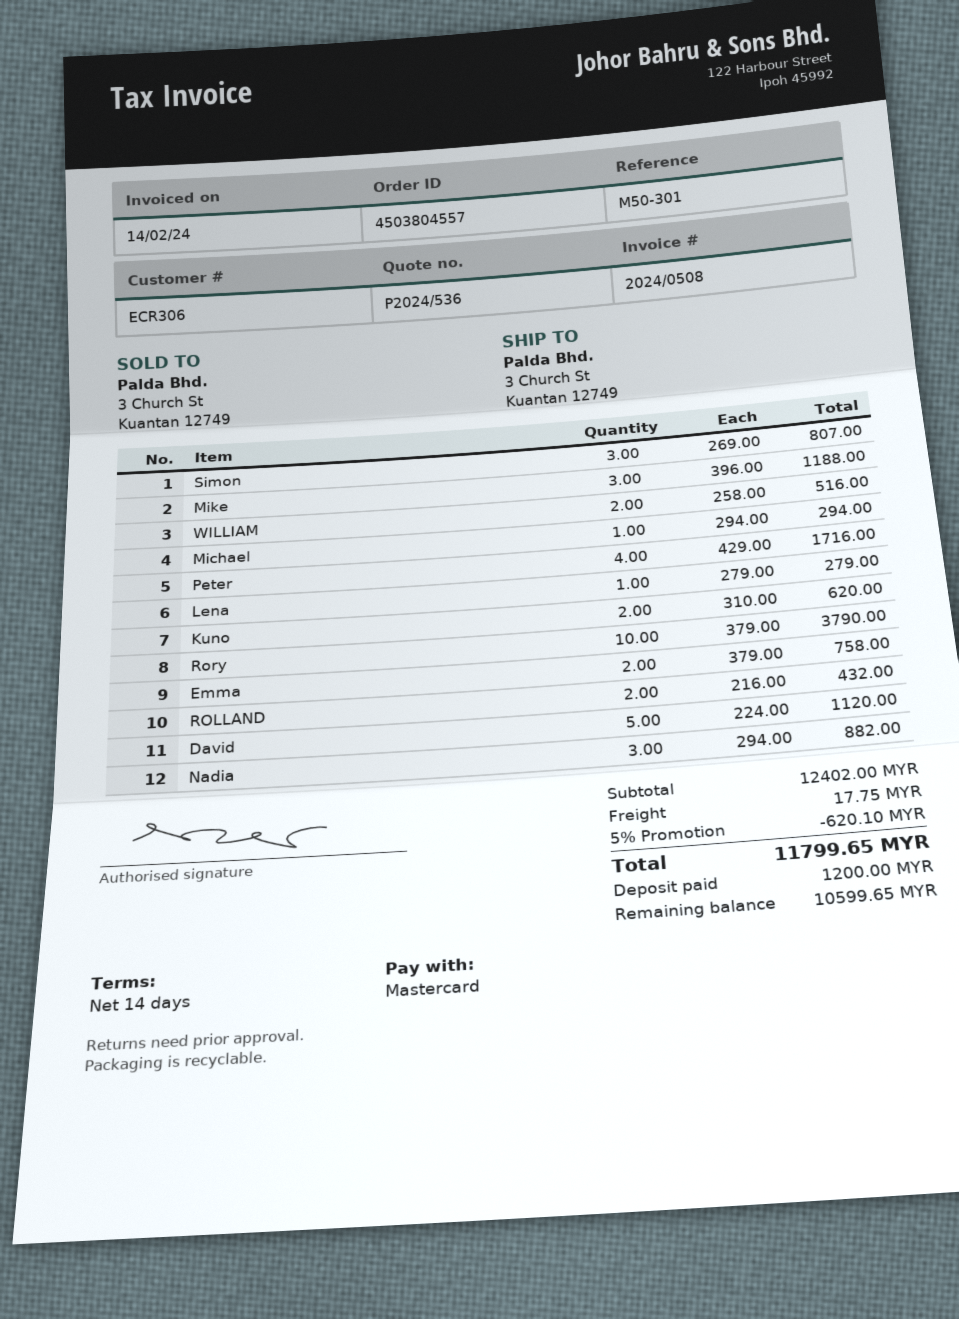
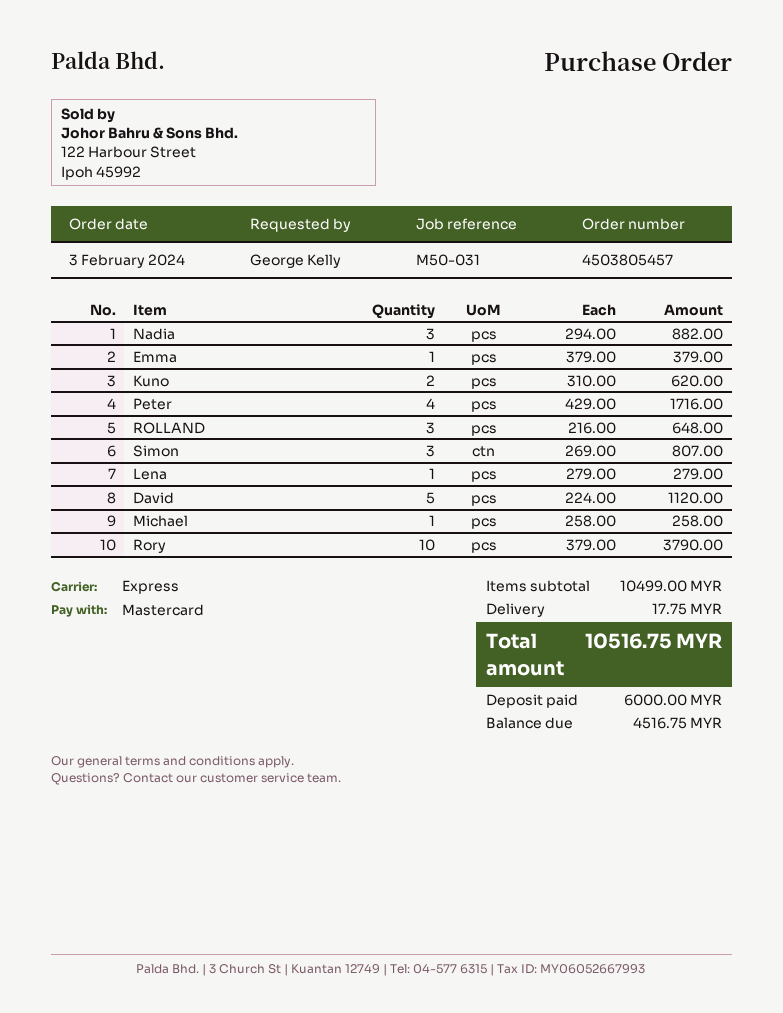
order number: 4503804557 -> 4503805457
reference: M50-301 -> M50-031
Mike: 3 x 396.00 = 1188.00 -> none
WILLIAM: 2 x 258.00 = 516.00 -> none
Michael: 1 x 294.00 = 294.00 -> 1 x 258.00 = 258.00
Emma: 2 x 379.00 = 758.00 -> 1 x 379.00 = 379.00
ROLLAND: 2 x 216.00 = 432.00 -> 3 x 216.00 = 648.00
subtotal: 12402.00 -> 10499.00
discount: 5% = 620.10 -> none
total: 11799.65 -> 10516.75
deposit: 1200.00 -> 6000.00
balance: 10599.65 -> 4516.75

